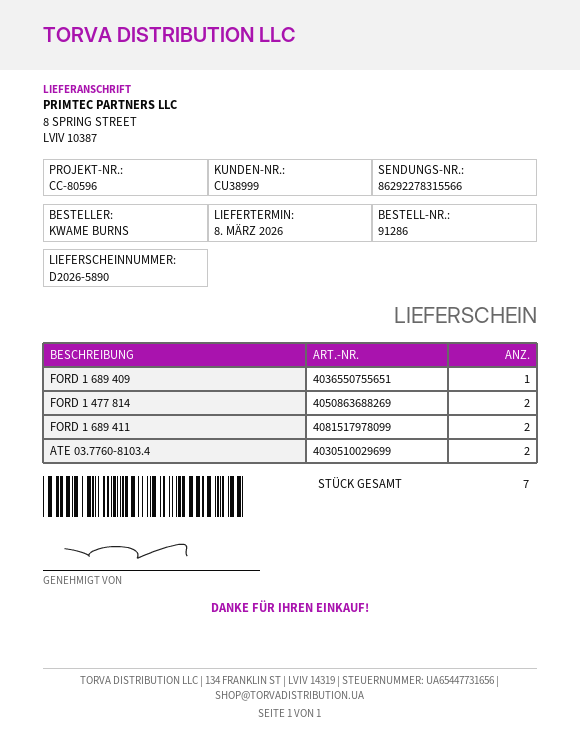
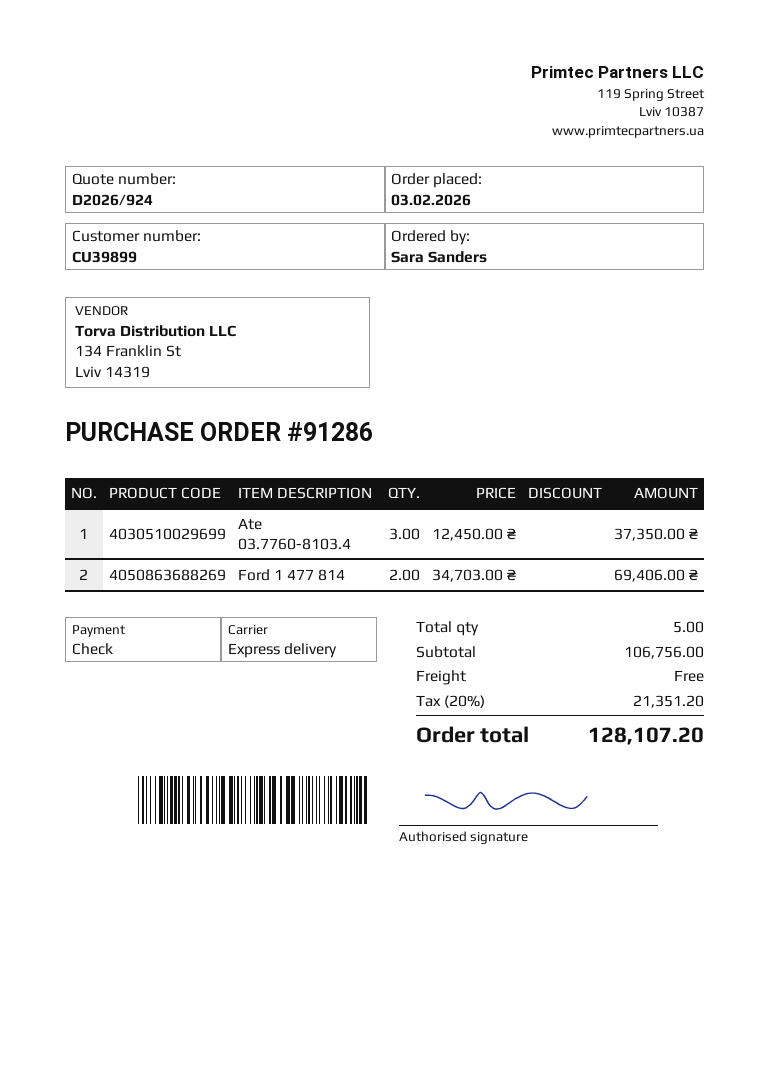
customer number: CU38999 -> CU39899
ordered by: KWAME BURNS -> Sara Sanders
FORD 1 689 409: 1 -> none
FORD 1 689 411: 2 -> none
ATE 03.7760-8103.4: 2 -> 3
total quantity: 7 -> 5

